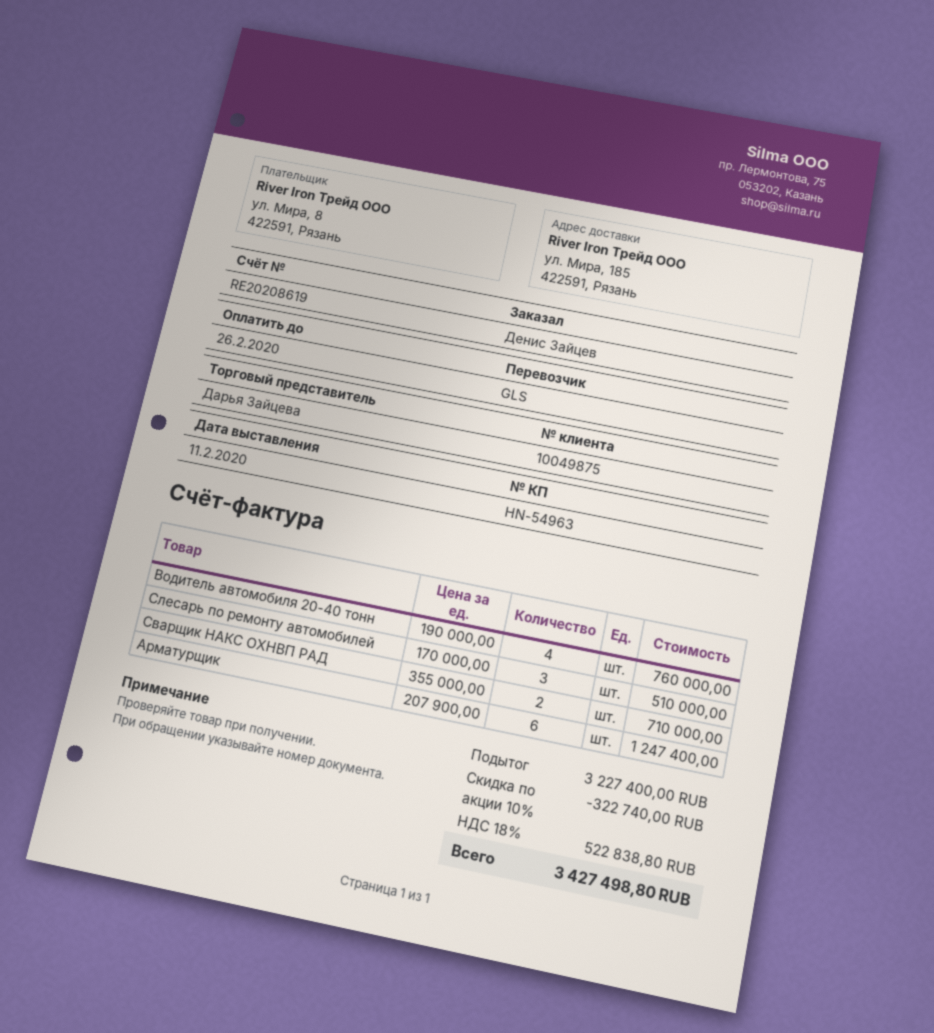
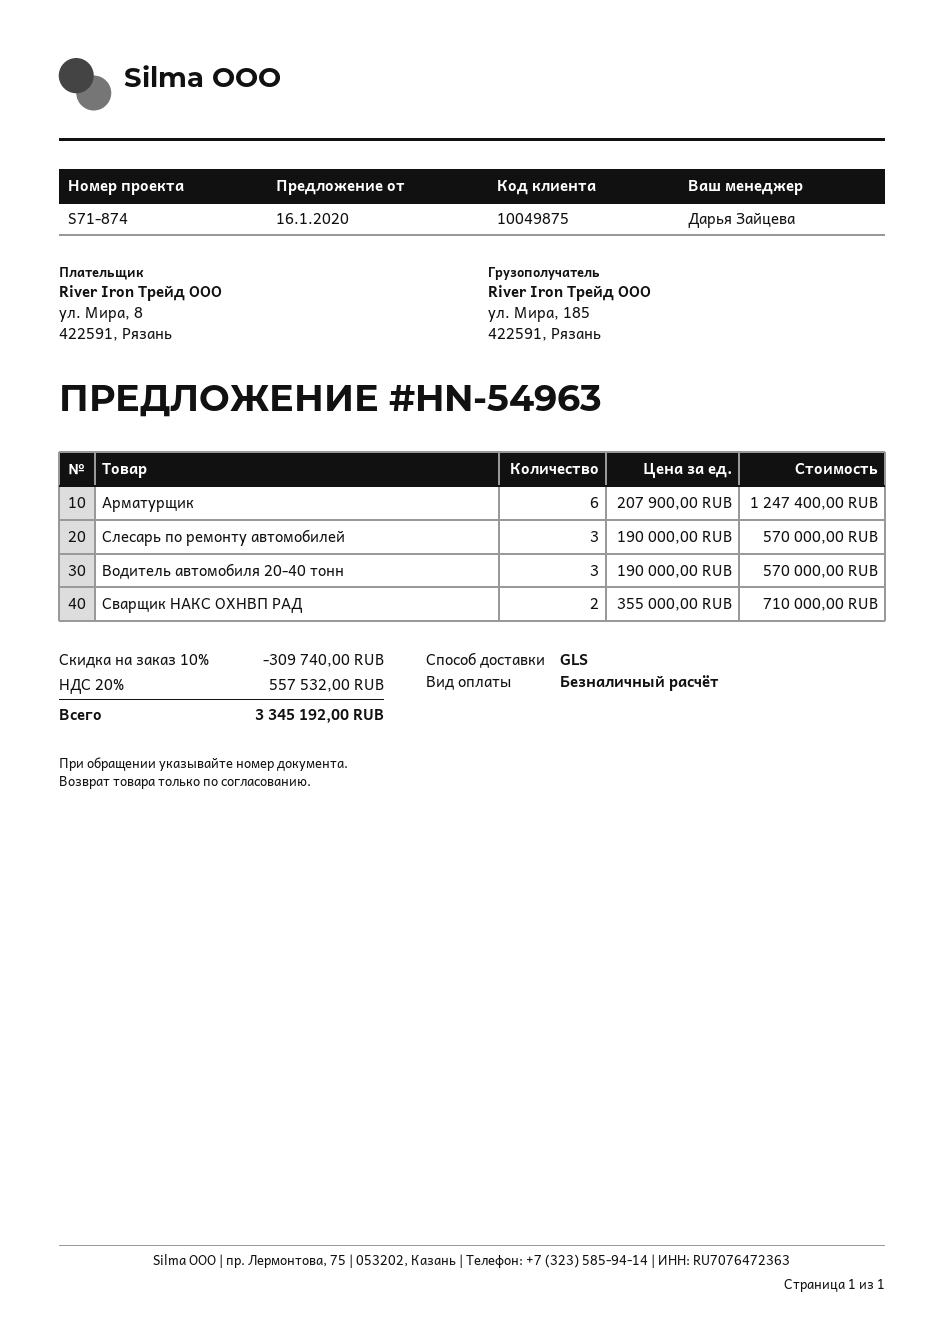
Водитель автомобиля 20-40 тонн: 4 x 190000.00 = 760000.00 -> 3 x 190000.00 = 570000.00
Слесарь по ремонту автомобилей: 3 x 170000.00 = 510000.00 -> 3 x 190000.00 = 570000.00
discount: 10% = 322740.00 -> 10% = 309740.00
tax: 18% = 522838.80 -> 20% = 557532.00
total: 3427498.80 -> 3345192.00

